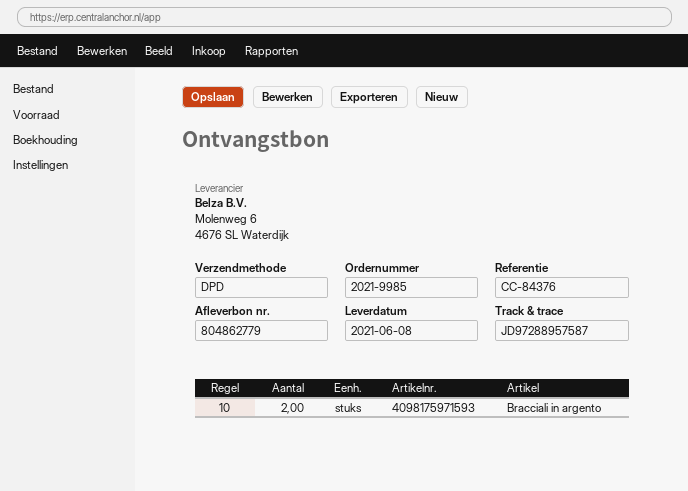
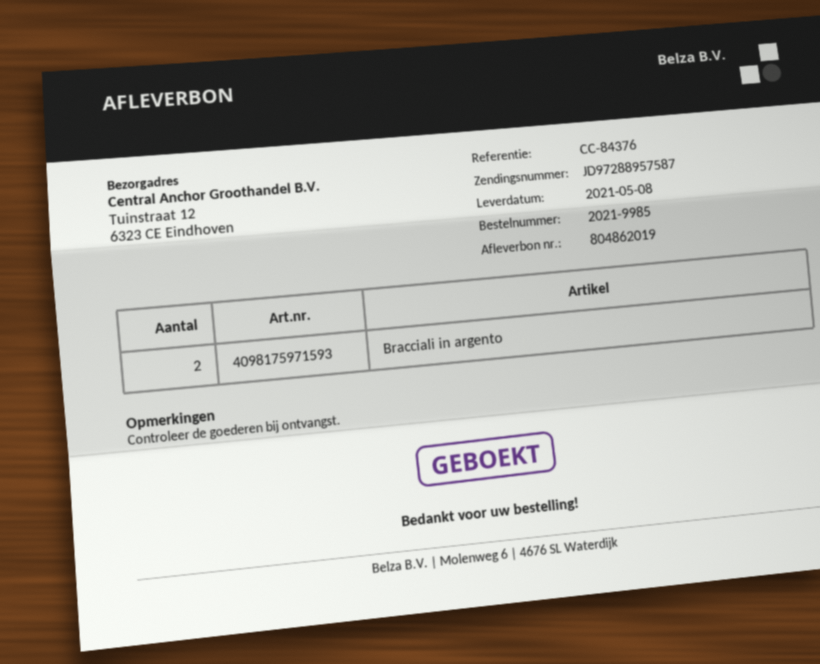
delivery note number: 804862779 -> 804862019
delivery date: 2021-06-08 -> 2021-05-08

